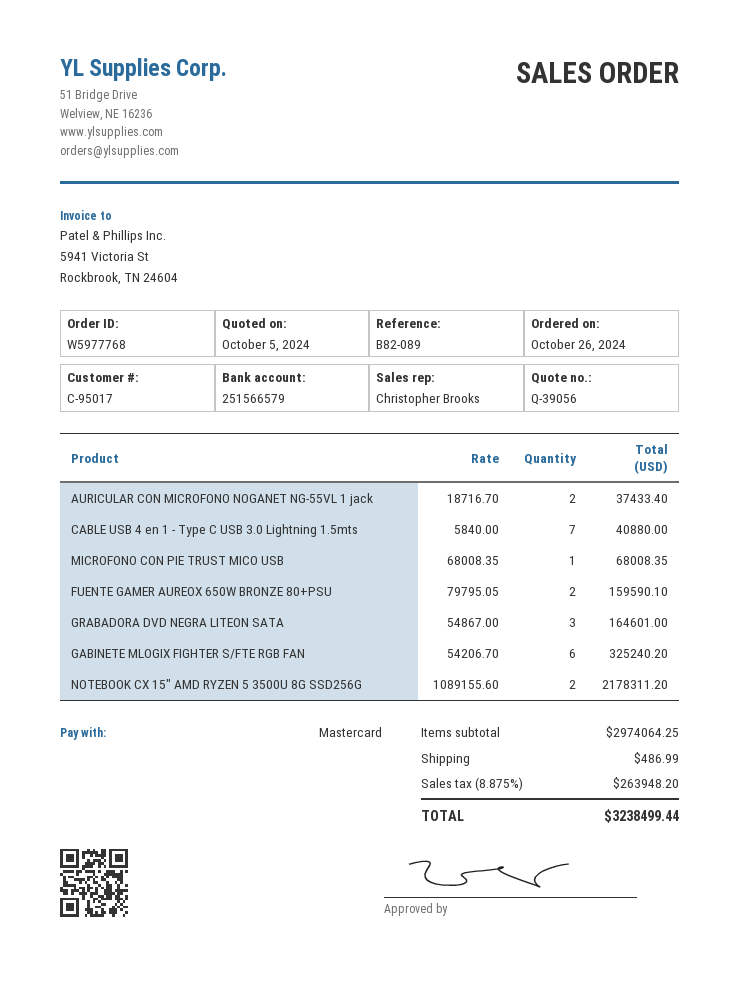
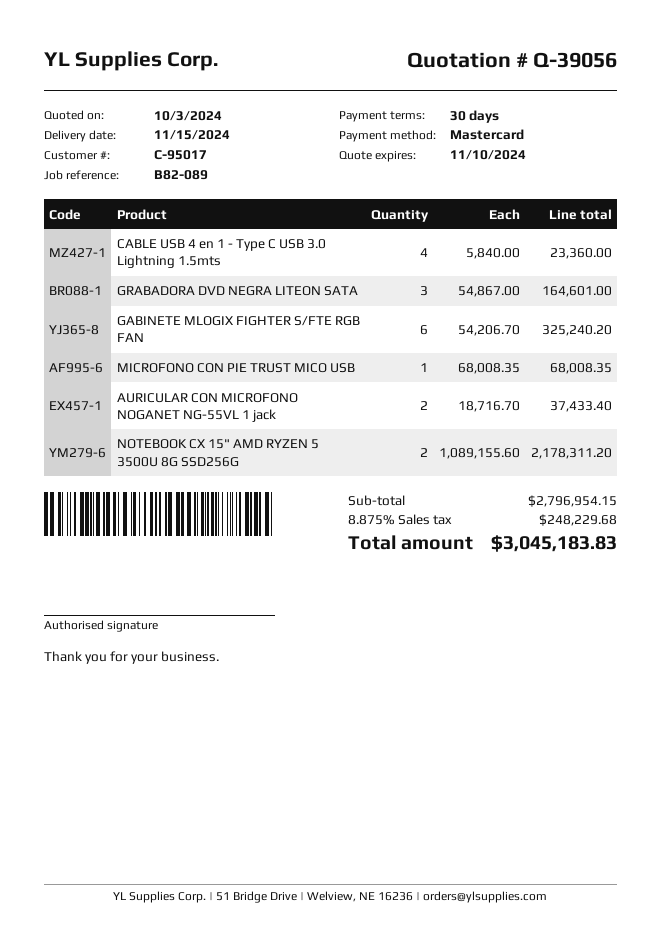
quote date: 2024-10-05 -> 2024-10-03
CABLE USB 4 en 1 - Type C USB 3.0 Lightning 1.5mts: 7 x 5840.00 = 40880.00 -> 4 x 5840.00 = 23360.00
FUENTE GAMER AUREOX 650W BRONZE 80+PSU: 2 x 79795.05 = 159590.10 -> none
subtotal: 2974064.25 -> 2796954.15
shipping: 486.99 -> none
tax: 8.875% = 263948.20 -> 8.875% = 248229.68
total: 3238499.44 -> 3045183.83

